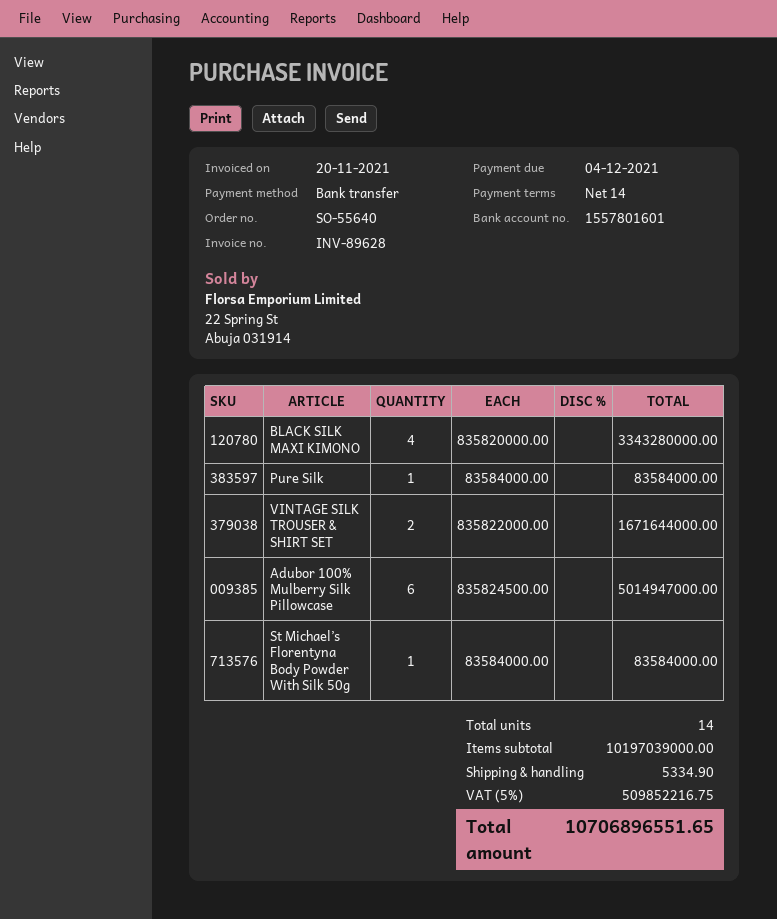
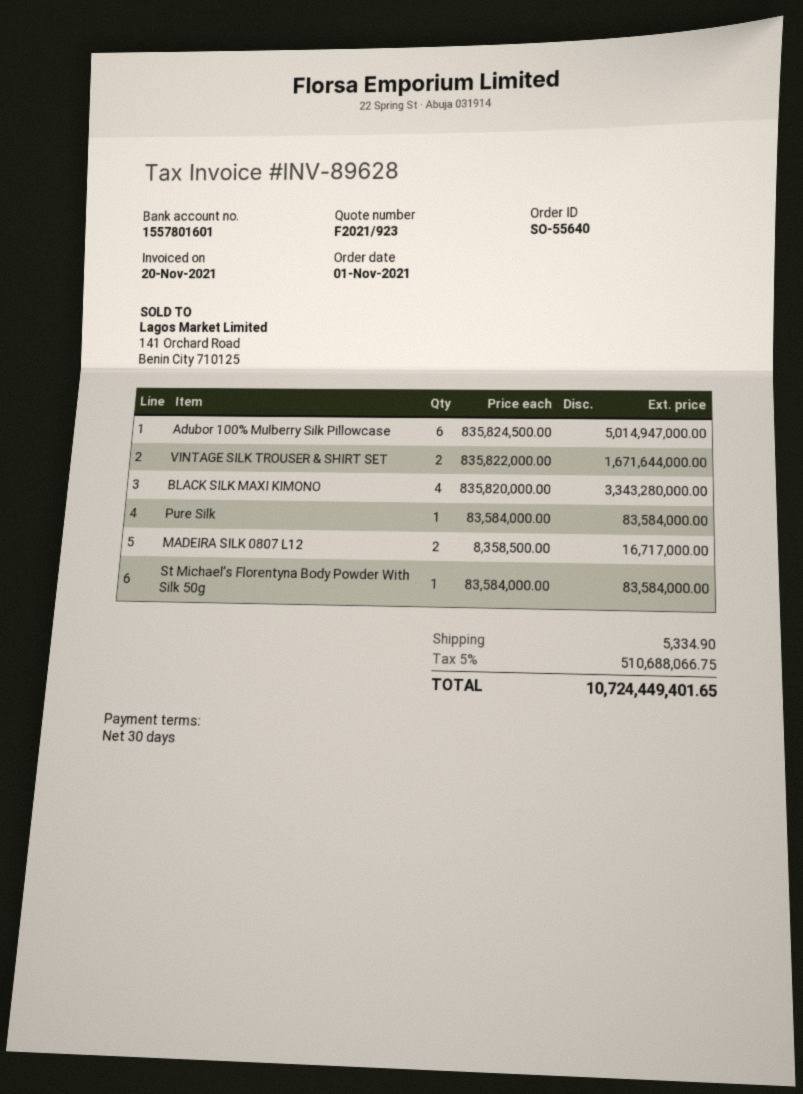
payment terms: 14 days -> 30 days
MADEIRA SILK 0807 L12: none -> 2 x 8358500.00 = 16717000.00
tax: 5% = 509852216.75 -> 5% = 510688066.75
total: 10706896551.65 -> 10724449401.65

